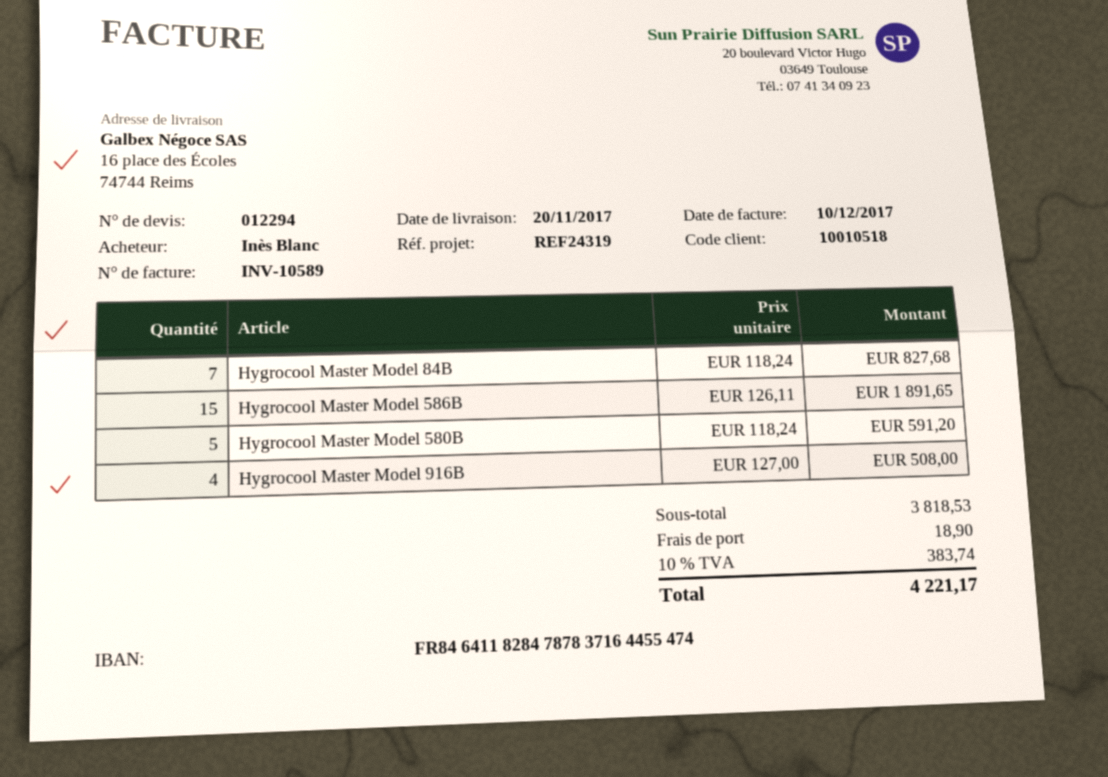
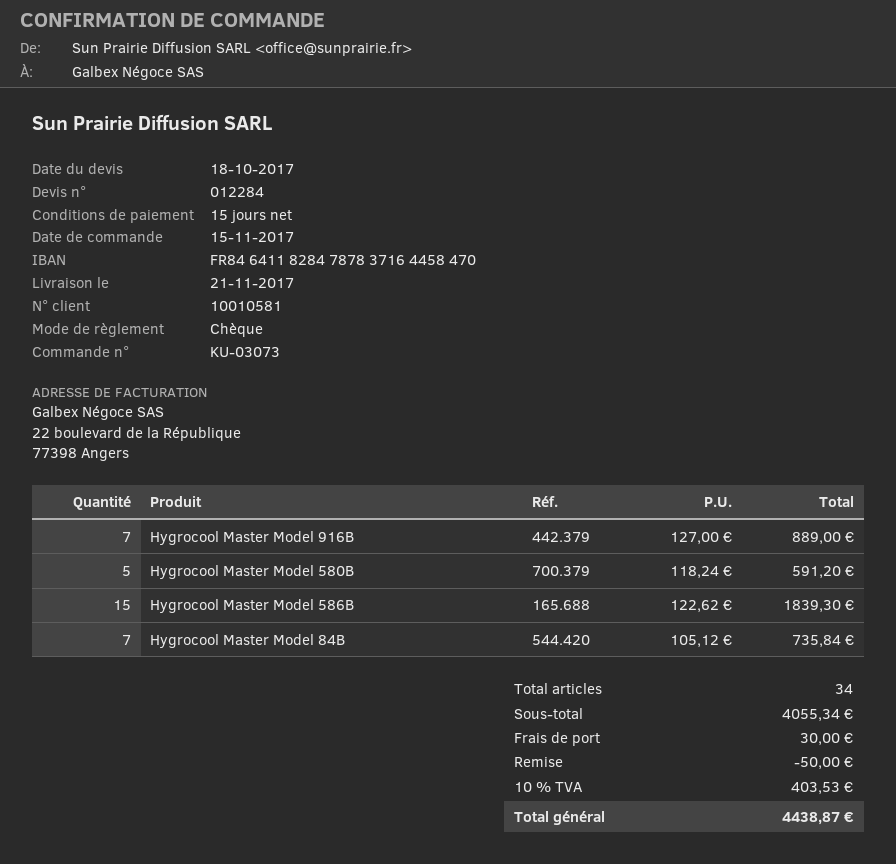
quote number: 012294 -> 012284
delivery date: 2017-11-20 -> 2017-11-21
customer number: 10010518 -> 10010581
bank account: FR8464118284787837164455474 -> FR8464118284787837164458470
Hygrocool Master Model 84B: 7 x 118.24 = 827.68 -> 7 x 105.12 = 735.84
Hygrocool Master Model 586B: 15 x 126.11 = 1891.65 -> 15 x 122.62 = 1839.30
Hygrocool Master Model 916B: 4 x 127.00 = 508.00 -> 7 x 127.00 = 889.00
subtotal: 3818.53 -> 4055.34
discount: none -> 50.00
shipping: 18.90 -> 30.00
tax: 10% = 383.74 -> 10% = 403.53
total: 4221.17 -> 4438.87

